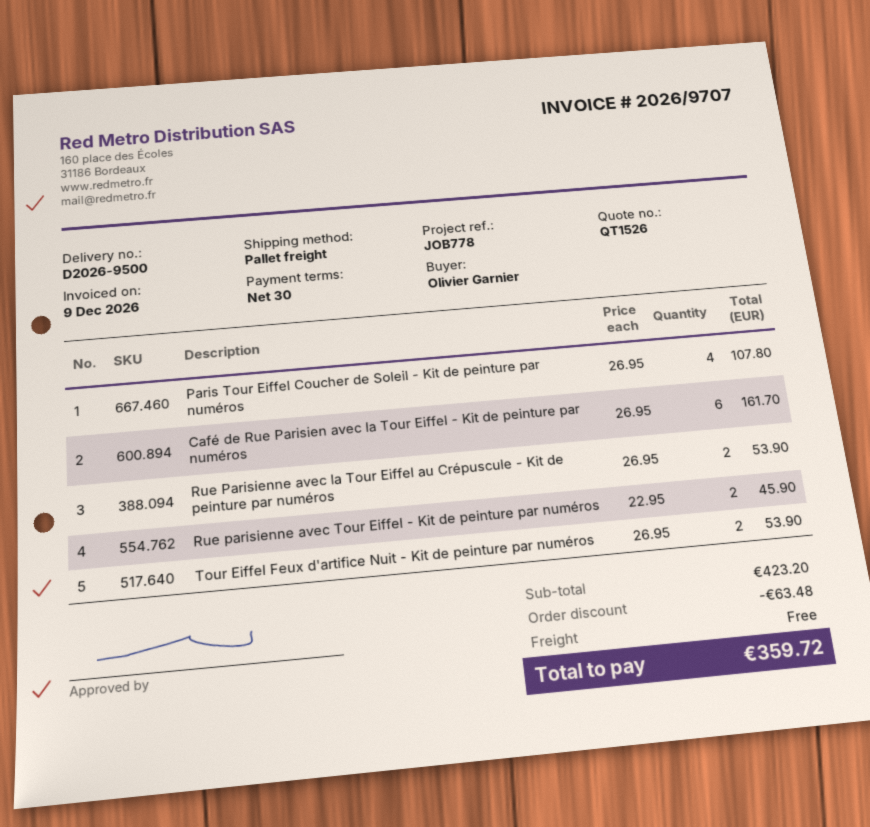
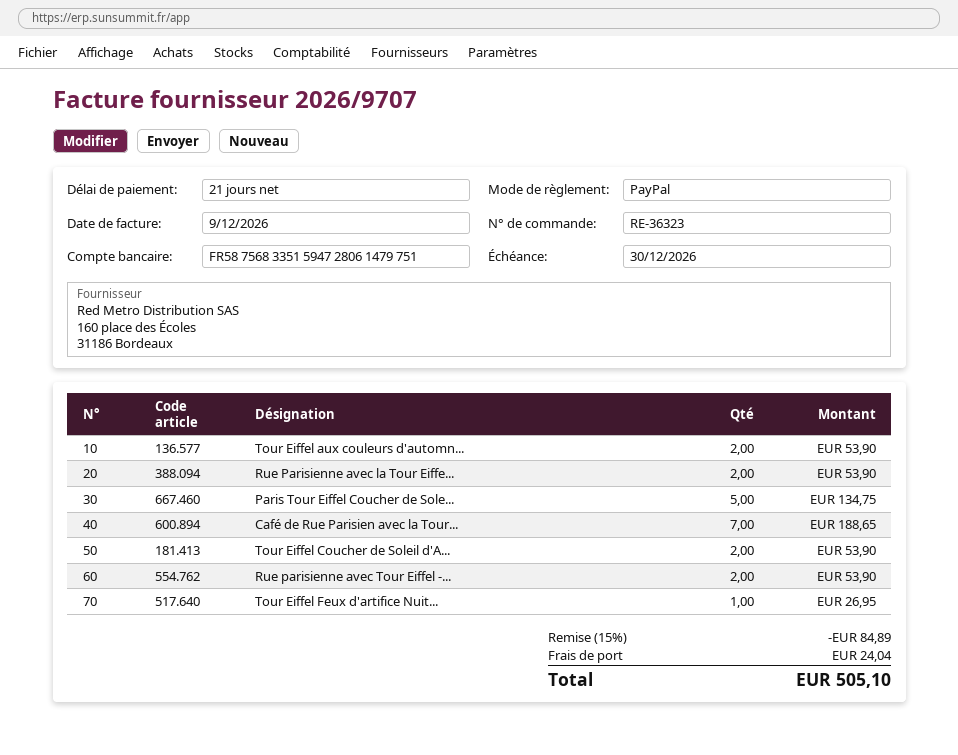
payment terms: 30 days -> 21 days
Paris Tour Eiffel Coucher de Soleil - Kit de peinture par numéros: 4 for 107.80 -> 5 for 134.75
Café de Rue Parisien avec la Tour Eiffel - Kit de peinture par numéros: 6 for 161.70 -> 7 for 188.65
Rue parisienne avec Tour Eiffel - Kit de peinture par numéros: 2 for 45.90 -> 2 for 53.90
Tour Eiffel Feux d'artifice Nuit - Kit de peinture par numéros: 2 for 53.90 -> 1 for 26.95
Tour Eiffel aux couleurs d'automn...: none -> 2 for 53.90
Tour Eiffel Coucher de Soleil d'A...: none -> 2 for 53.90
discount: 63.48 -> 84.89
shipping: 0.00 -> 24.04
total: 359.72 -> 505.10

